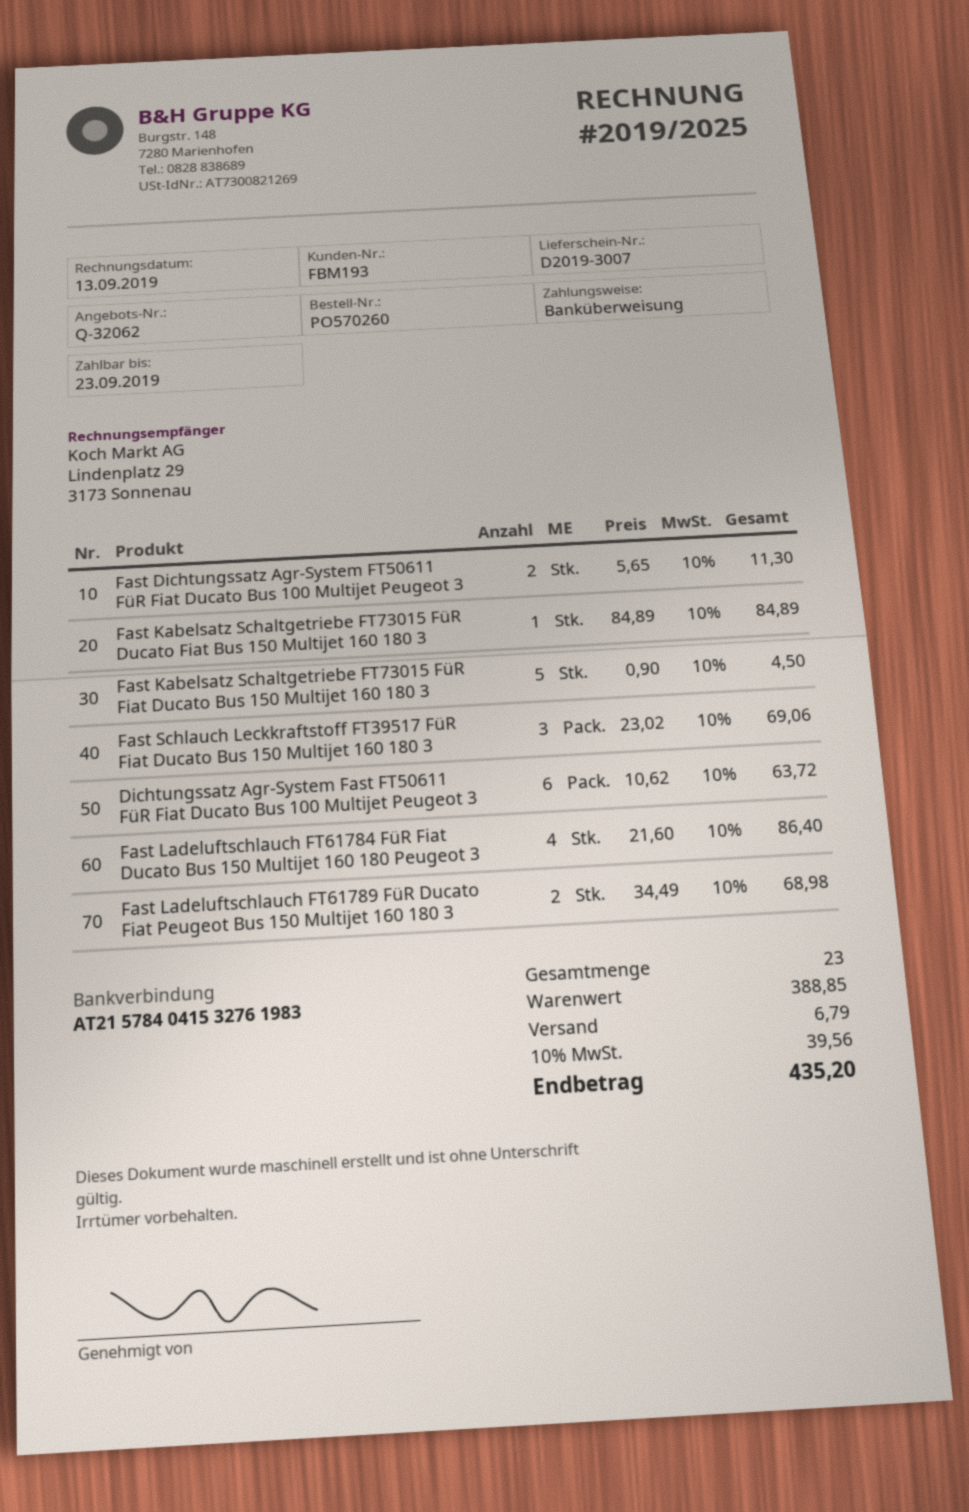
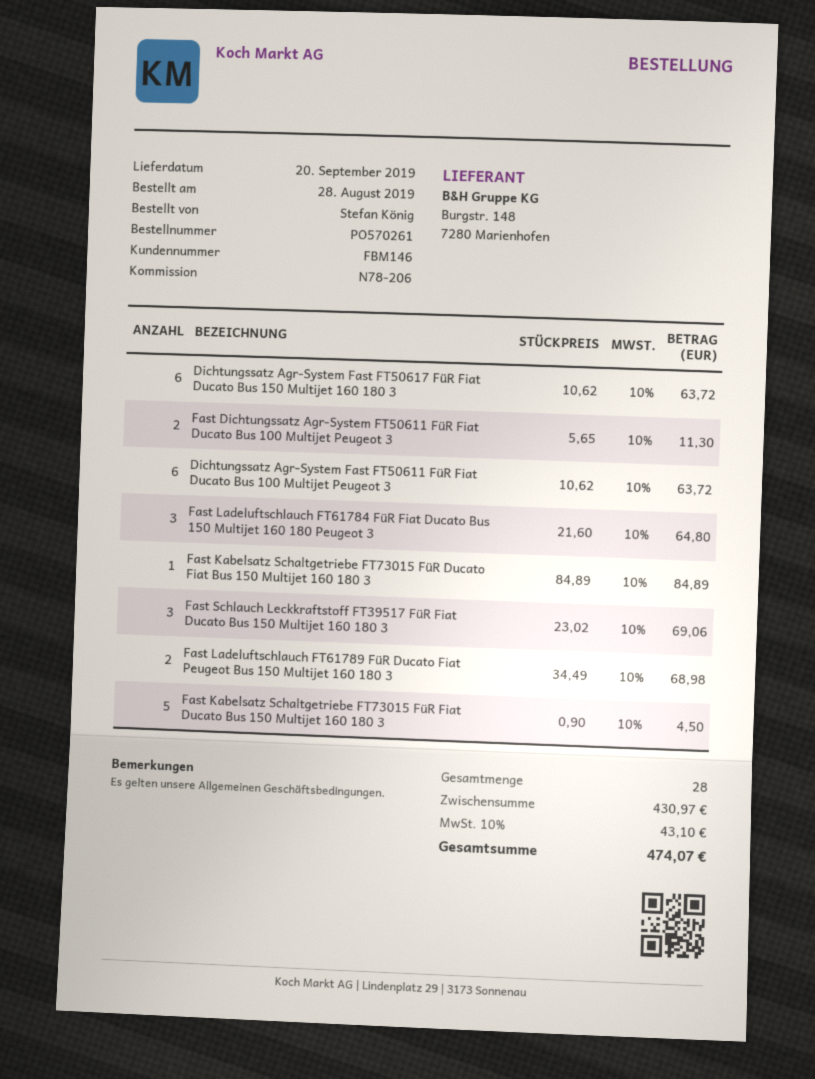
order number: PO570260 -> PO570261
customer number: FBM193 -> FBM146
Fast Ladeluftschlauch FT61784 FüR Fiat Ducato Bus 150 Multijet 160 180 Peugeot 3: 4 x 21.60 = 86.40 -> 3 x 21.60 = 64.80
Dichtungssatz Agr-System Fast FT50617 FüR Fiat Ducato Bus 150 Multijet 160 180 3: none -> 6 x 10.62 = 63.72
total quantity: 23 -> 28
subtotal: 388.85 -> 430.97
shipping: 6.79 -> none
tax: 10% = 39.56 -> 10% = 43.10
total: 435.20 -> 474.07

